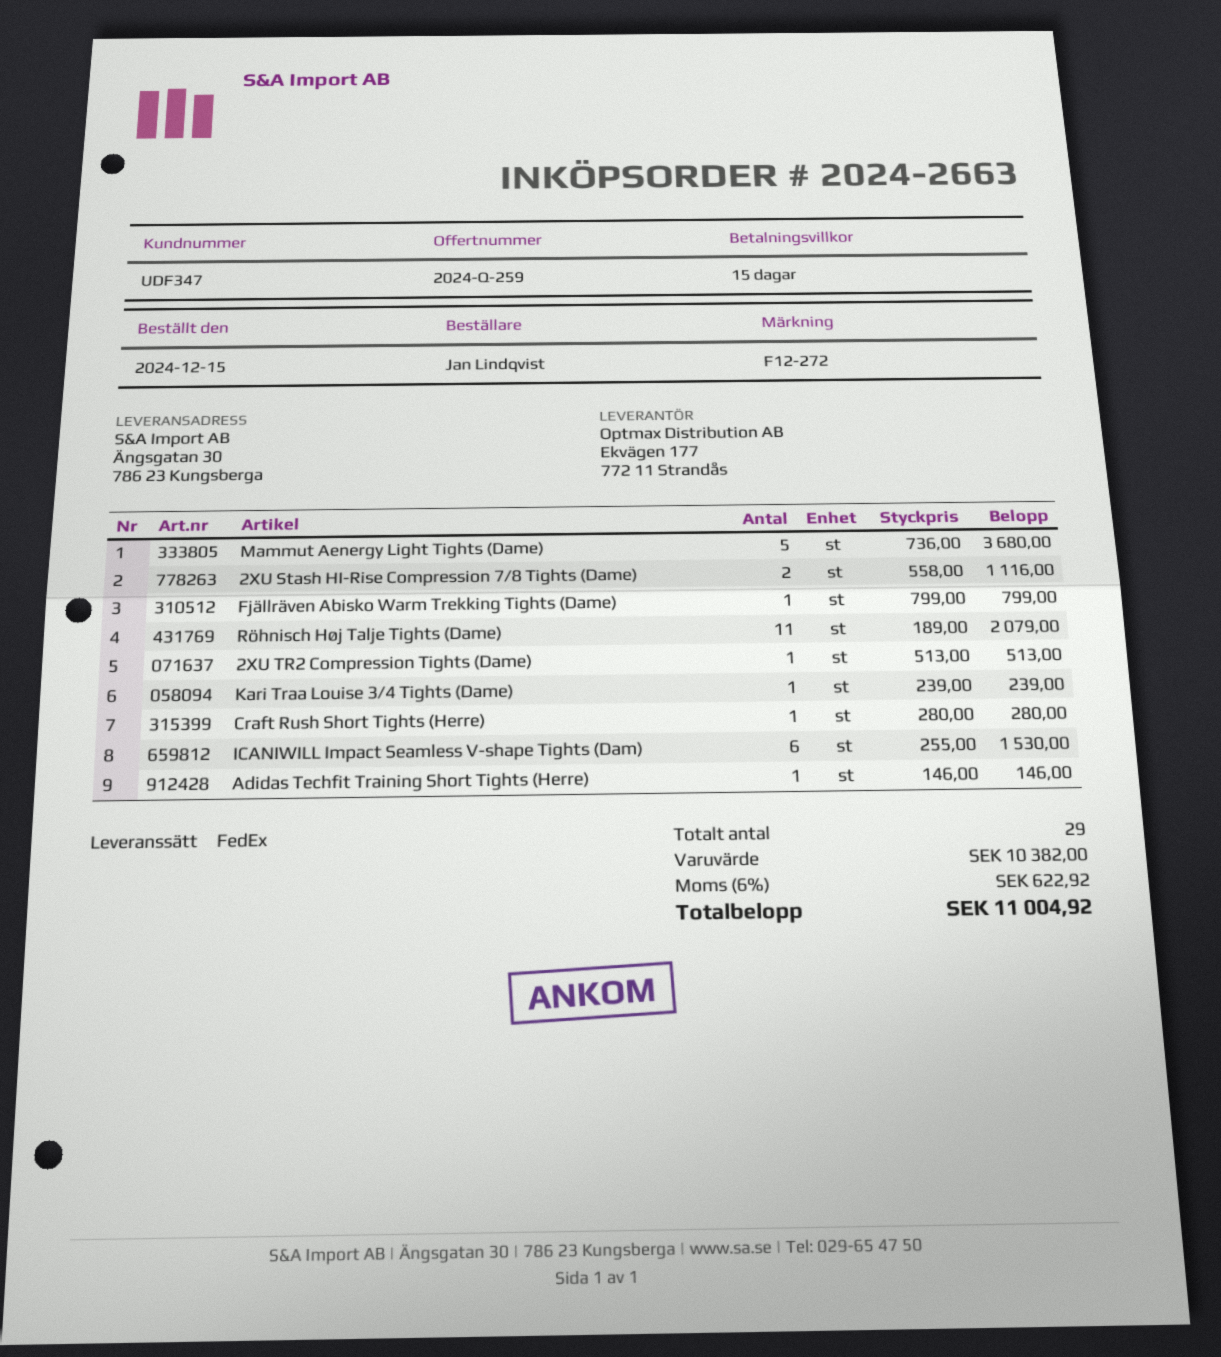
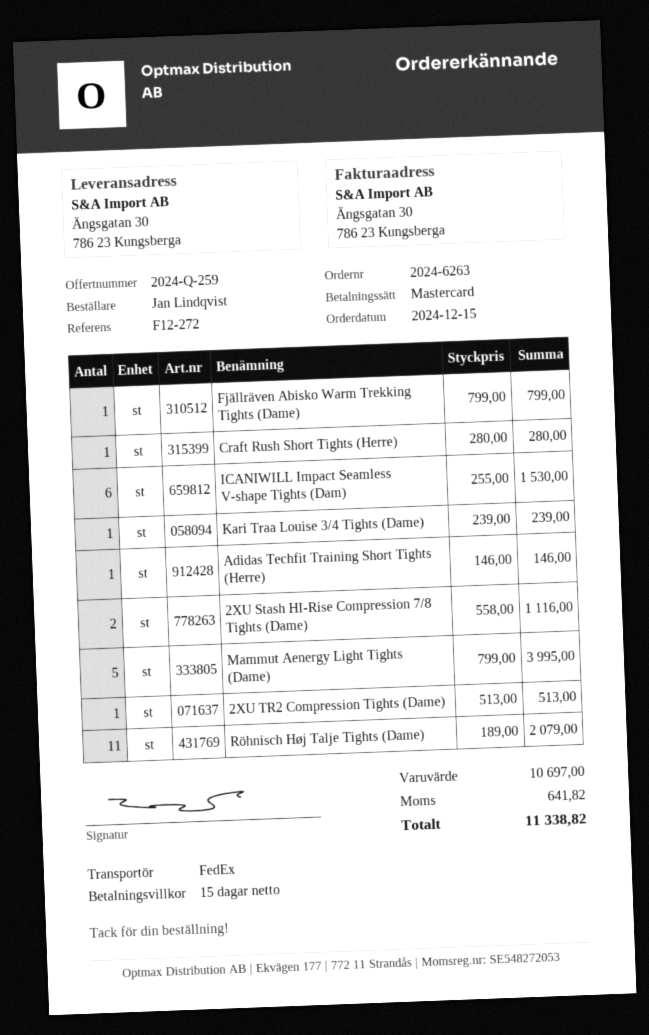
order number: 2024-2663 -> 2024-6263
Mammut Aenergy Light Tights (Dame): 5 x 736.00 = 3680.00 -> 5 x 799.00 = 3995.00
subtotal: 10382.00 -> 10697.00
tax: 622.92 -> 641.82
total: 11004.92 -> 11338.82

